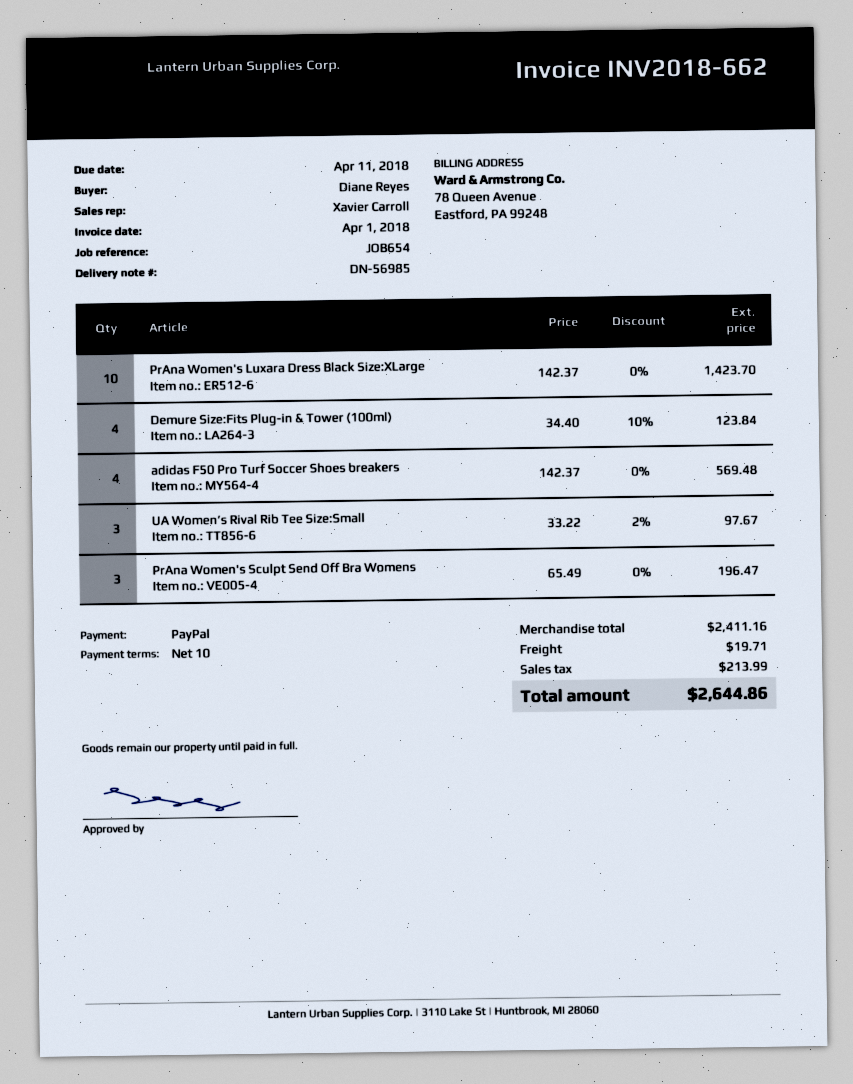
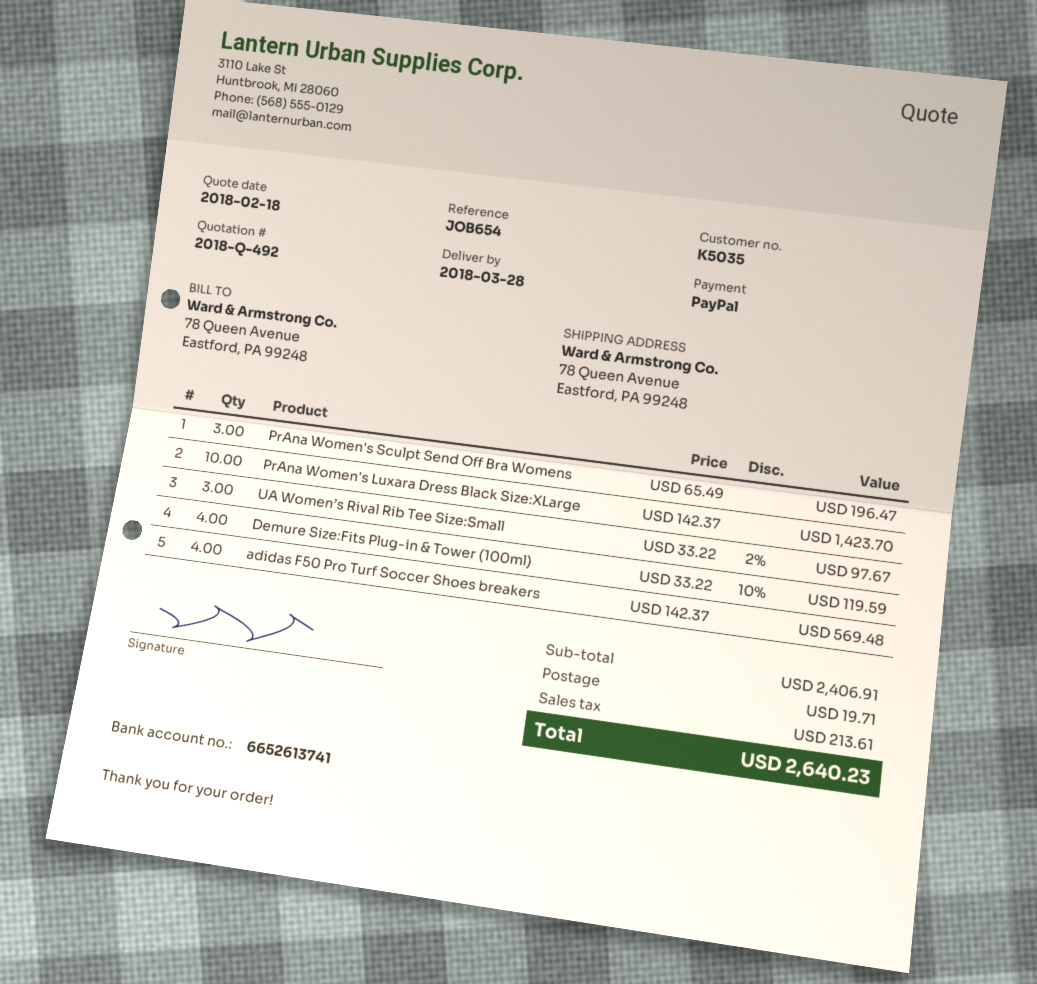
Demure Size:Fits Plug-in & Tower (100ml): 4 x 34.40 - 10% = 123.84 -> 4 x 33.22 - 10% = 119.59
subtotal: 2411.16 -> 2406.91
tax: 213.99 -> 213.61
total: 2644.86 -> 2640.23

